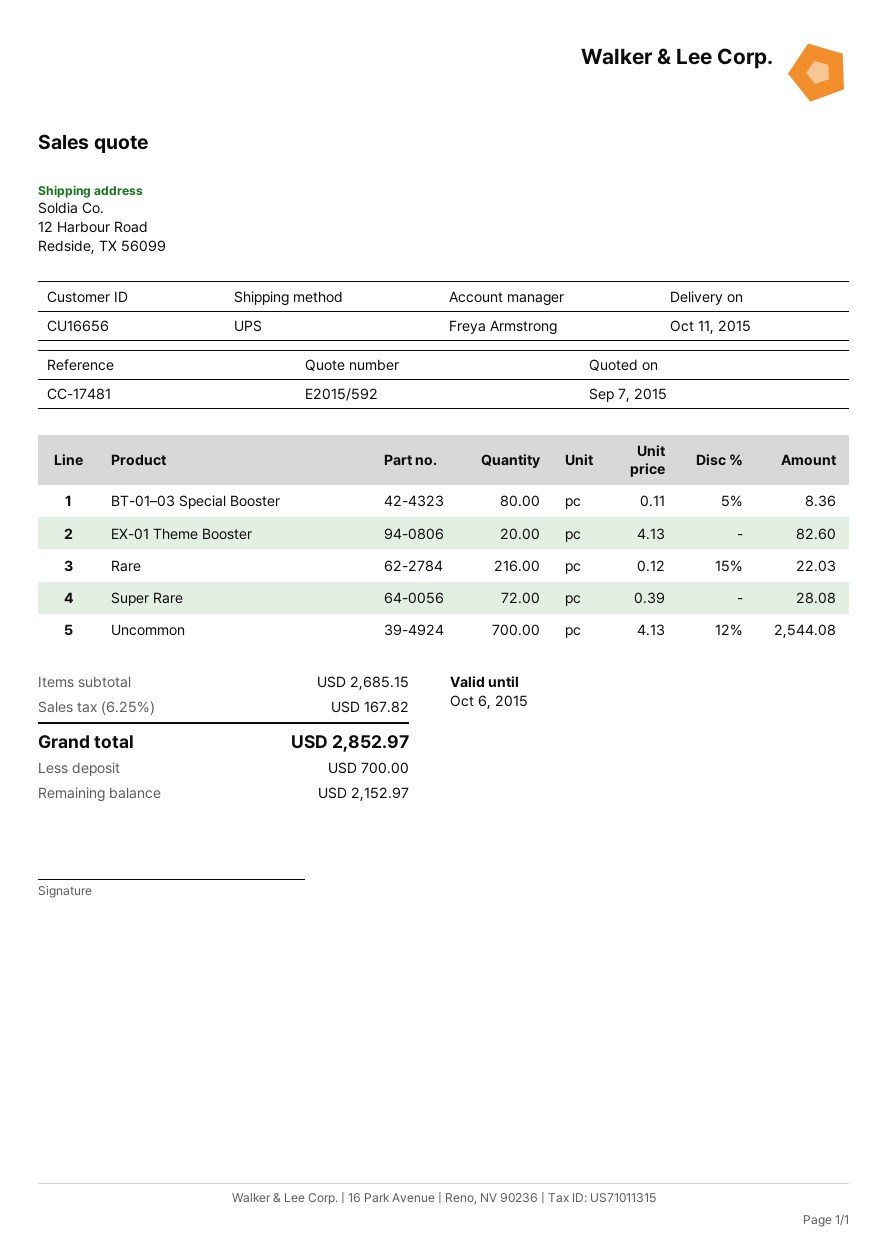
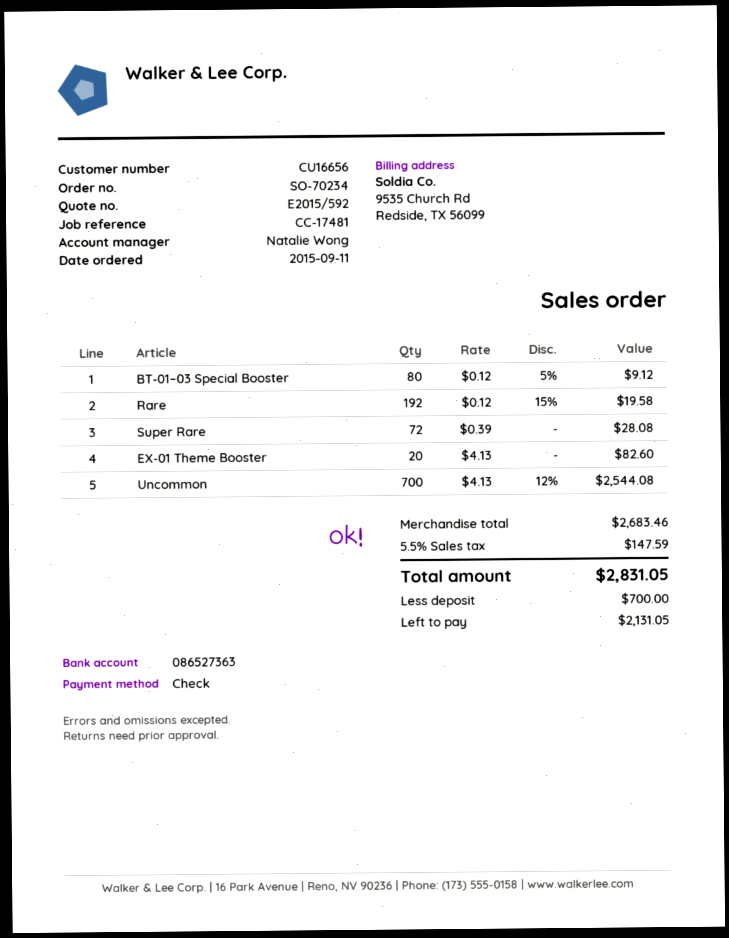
sales rep: Freya Armstrong -> Natalie Wong
BT-01–03 Special Booster: 80 x 0.11 - 5% = 8.36 -> 80 x 0.12 - 5% = 9.12
Rare: 216 x 0.12 - 15% = 22.03 -> 192 x 0.12 - 15% = 19.58
subtotal: 2685.15 -> 2683.46
tax: 6.25% = 167.82 -> 5.5% = 147.59
total: 2852.97 -> 2831.05
balance: 2152.97 -> 2131.05

